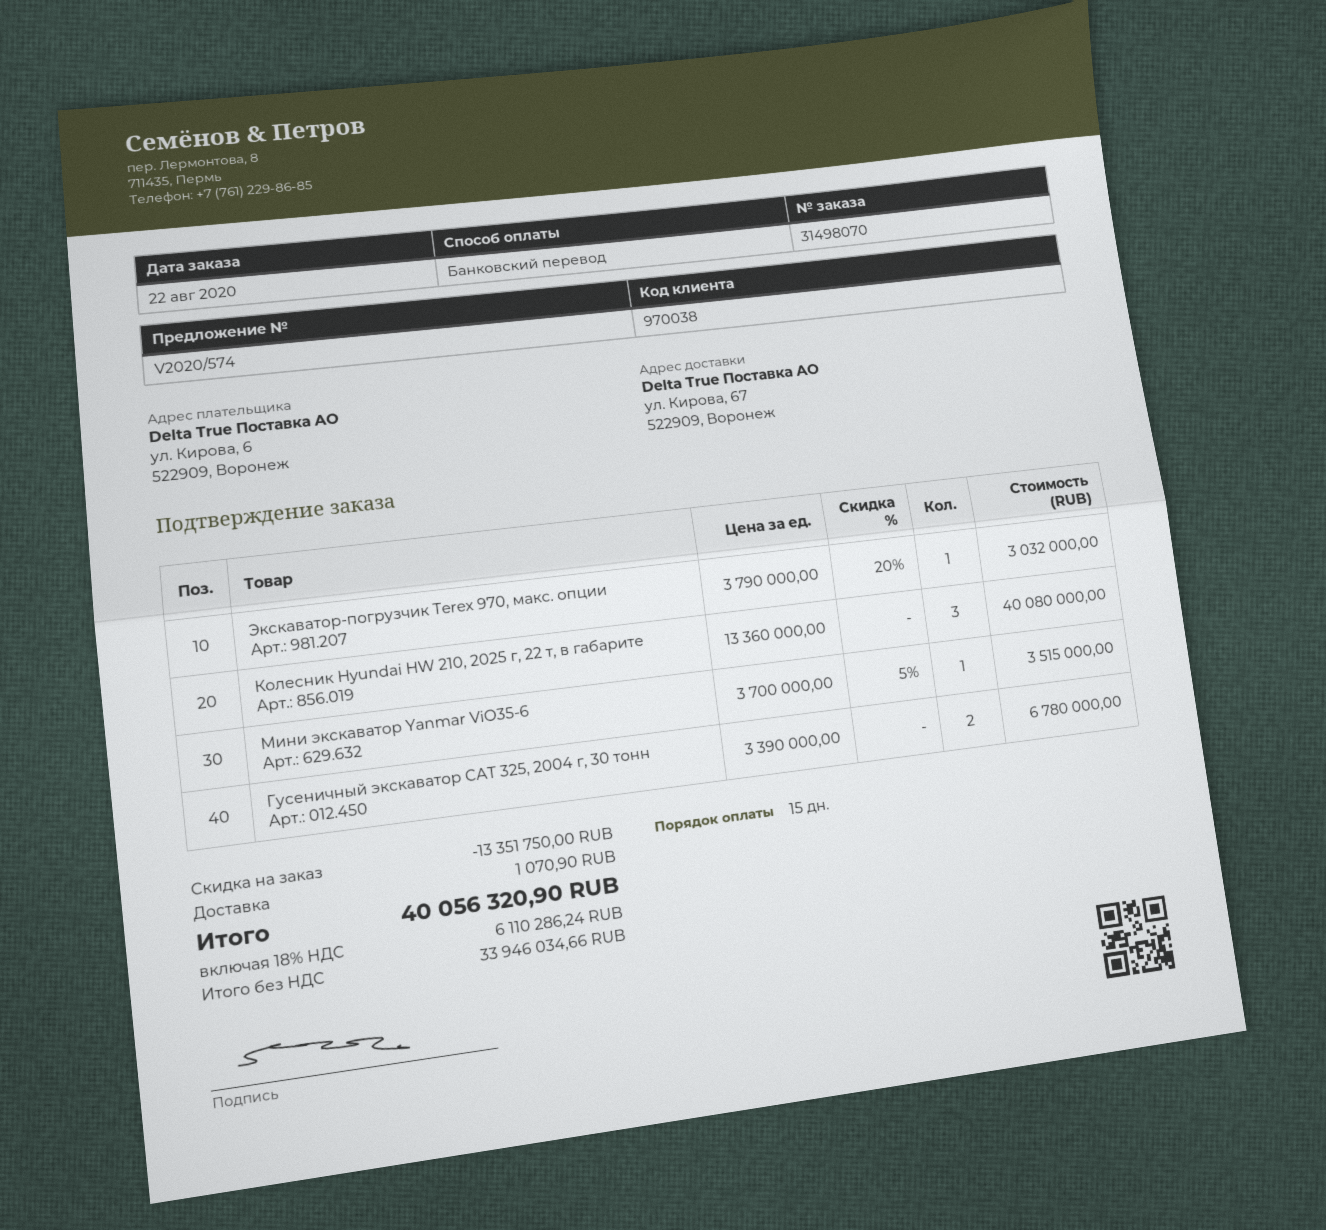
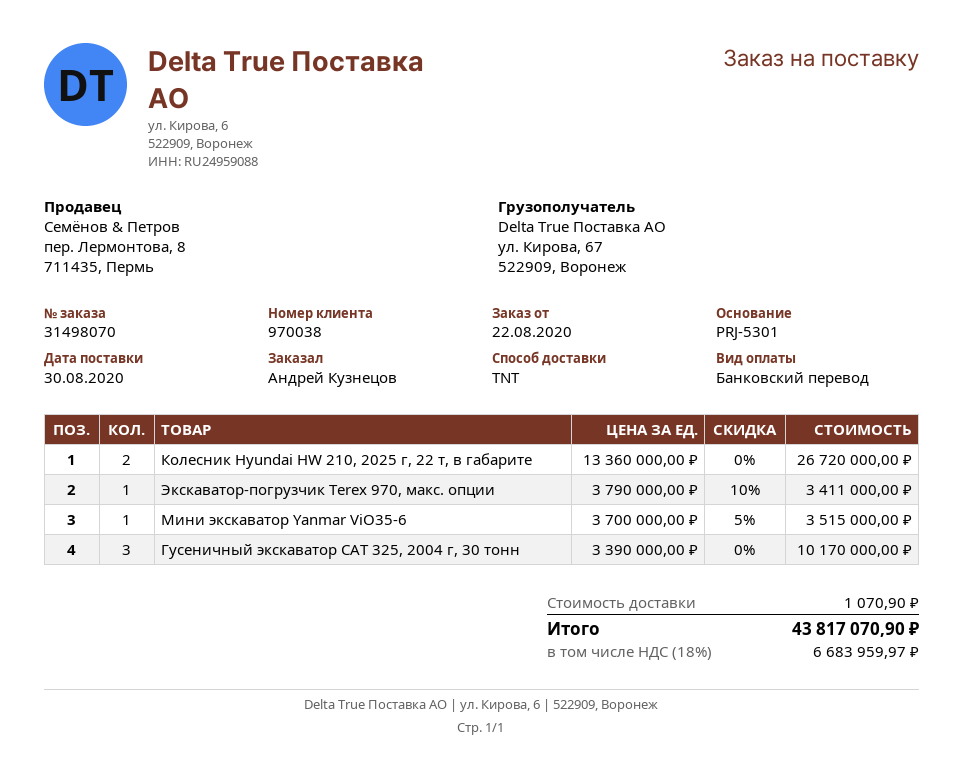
Экскаватор-погрузчик Terex 970, макс. опции: 1 x 3790000.00 - 20% = 3032000.00 -> 1 x 3790000.00 - 10% = 3411000.00
Колесник Hyundai HW 210, 2025 г, 22 т, в габарите: 3 x 13360000.00 = 40080000.00 -> 2 x 13360000.00 = 26720000.00
Гусеничный экскаватор CAT 325, 2004 г, 30 тонн: 2 x 3390000.00 = 6780000.00 -> 3 x 3390000.00 = 10170000.00
discount: 13351750.00 -> none
tax: 18% = 6110286.24 -> 18% = 6683959.97
total: 40056320.90 -> 43817070.90

